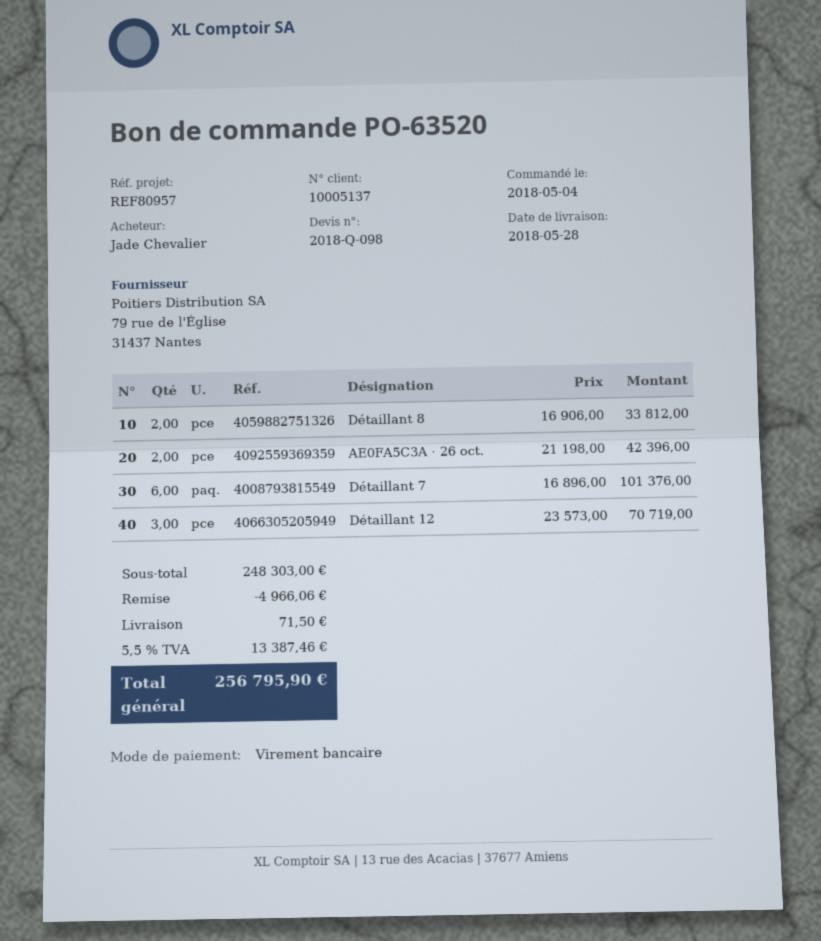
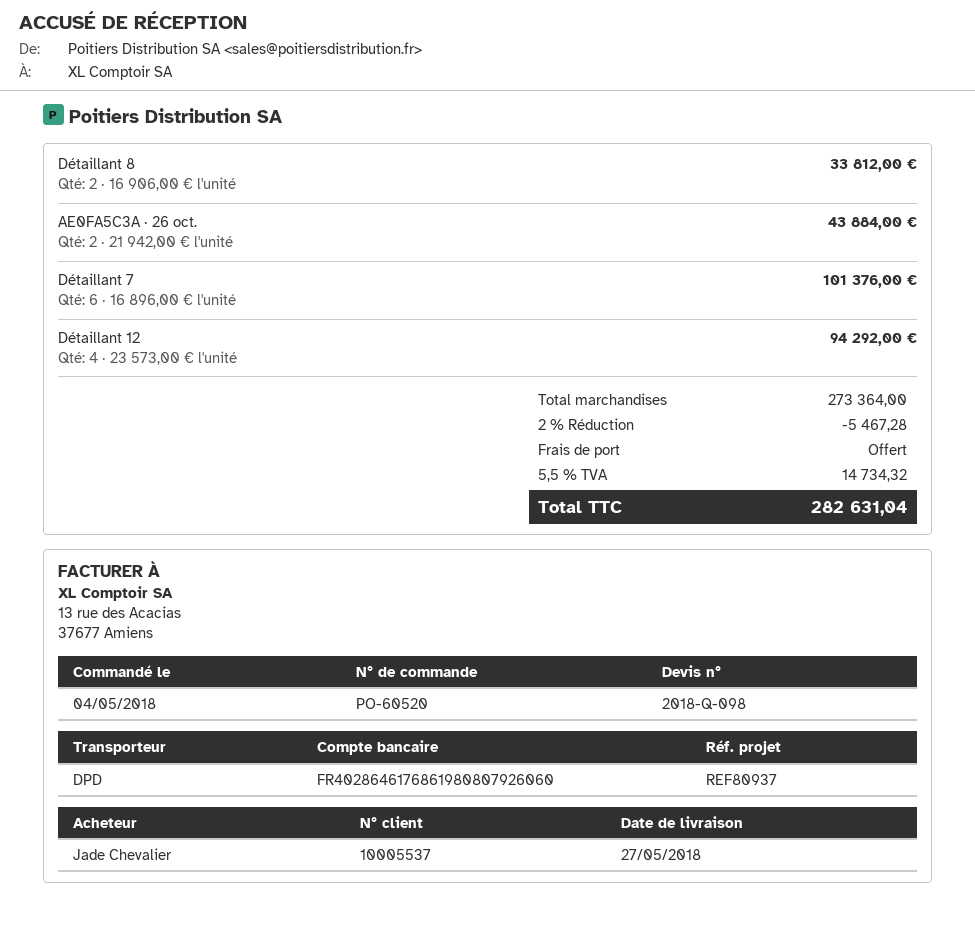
order number: PO-63520 -> PO-60520
delivery date: 2018-05-28 -> 2018-05-27
customer number: 10005137 -> 10005537
reference: REF80957 -> REF80937
AE0FA5C3A · 26 oct.: 2 x 21198.00 = 42396.00 -> 2 x 21942.00 = 43884.00
Détaillant 12: 3 x 23573.00 = 70719.00 -> 4 x 23573.00 = 94292.00
subtotal: 248303.00 -> 273364.00
discount: 4966.06 -> 5467.28
shipping: 71.50 -> 0.00
tax: 5.5% = 13387.46 -> 5.5% = 14734.32
total: 256795.90 -> 282631.04

